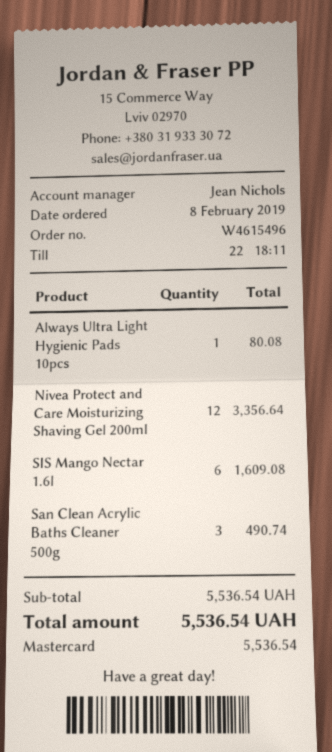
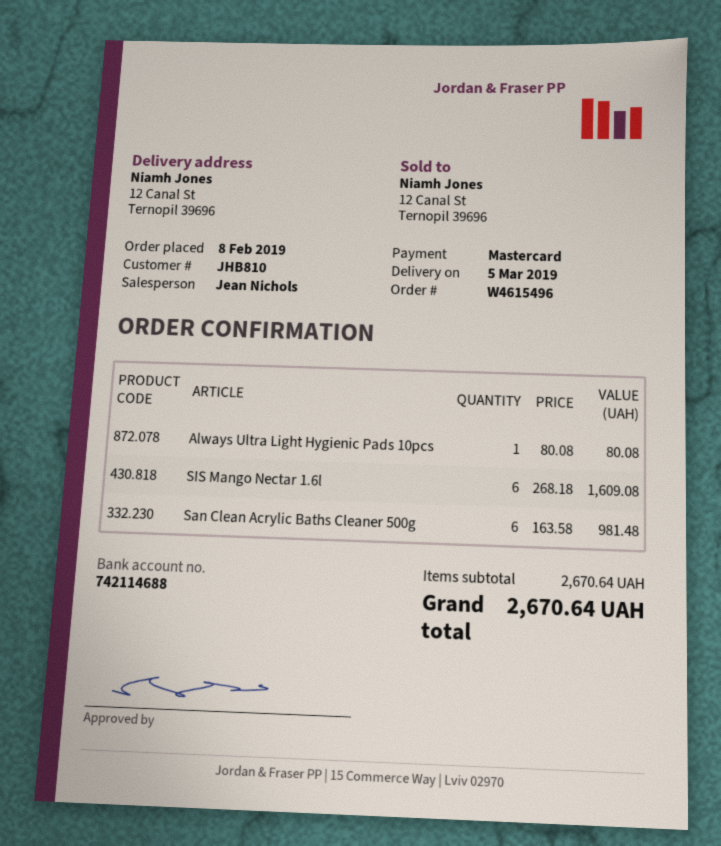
Nivea Protect and Care Moisturizing Shaving Gel 200ml: 12 for 3356.64 -> none
San Clean Acrylic Baths Cleaner 500g: 3 for 490.74 -> 6 for 981.48
subtotal: 5536.54 -> 2670.64
total: 5536.54 -> 2670.64

